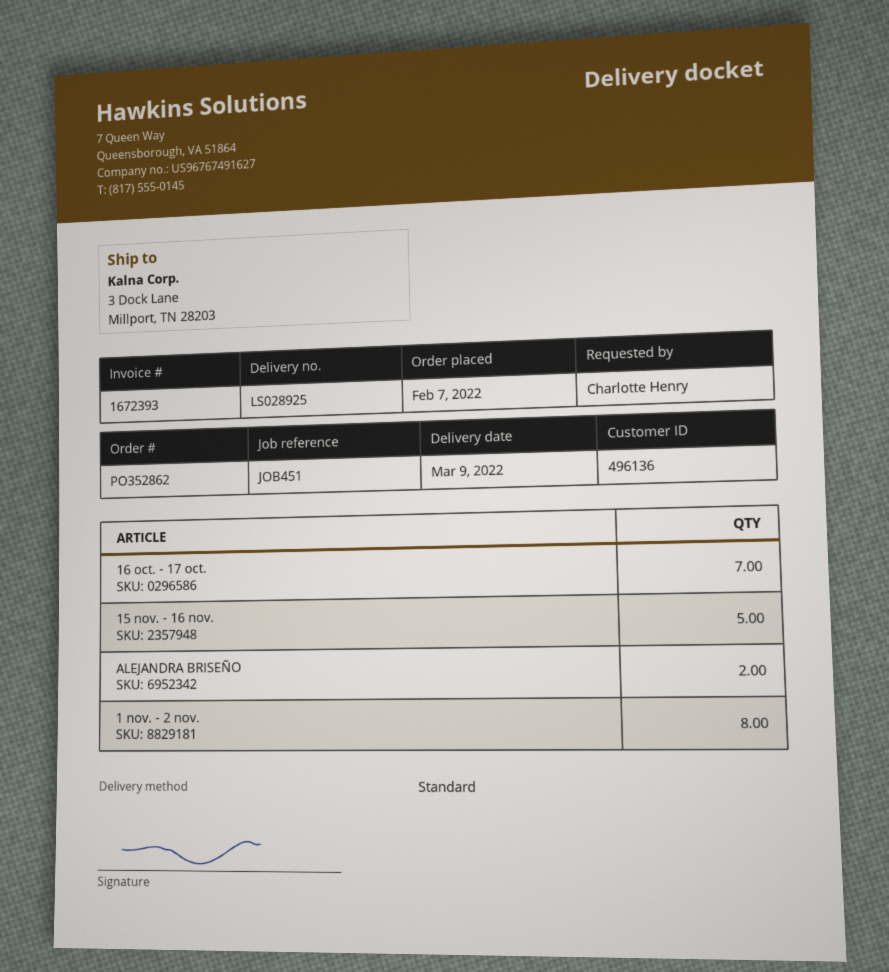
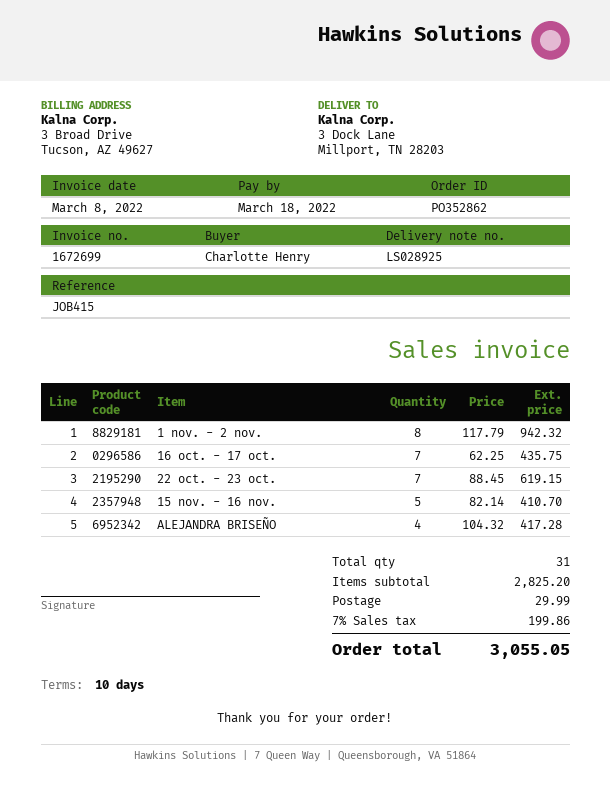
invoice number: 1672393 -> 1672699
reference: JOB451 -> JOB415
ALEJANDRA BRISEÑO: 2 -> 4
22 oct. - 23 oct.: none -> 7

